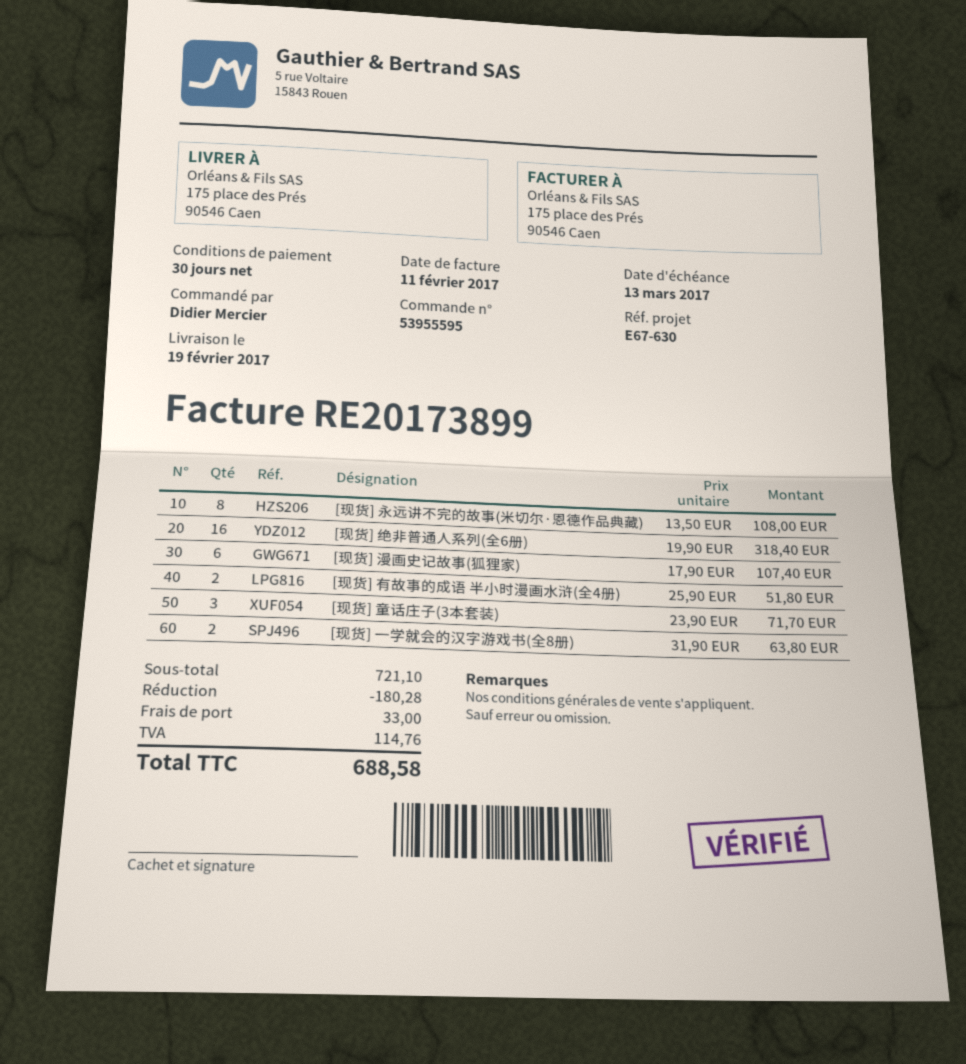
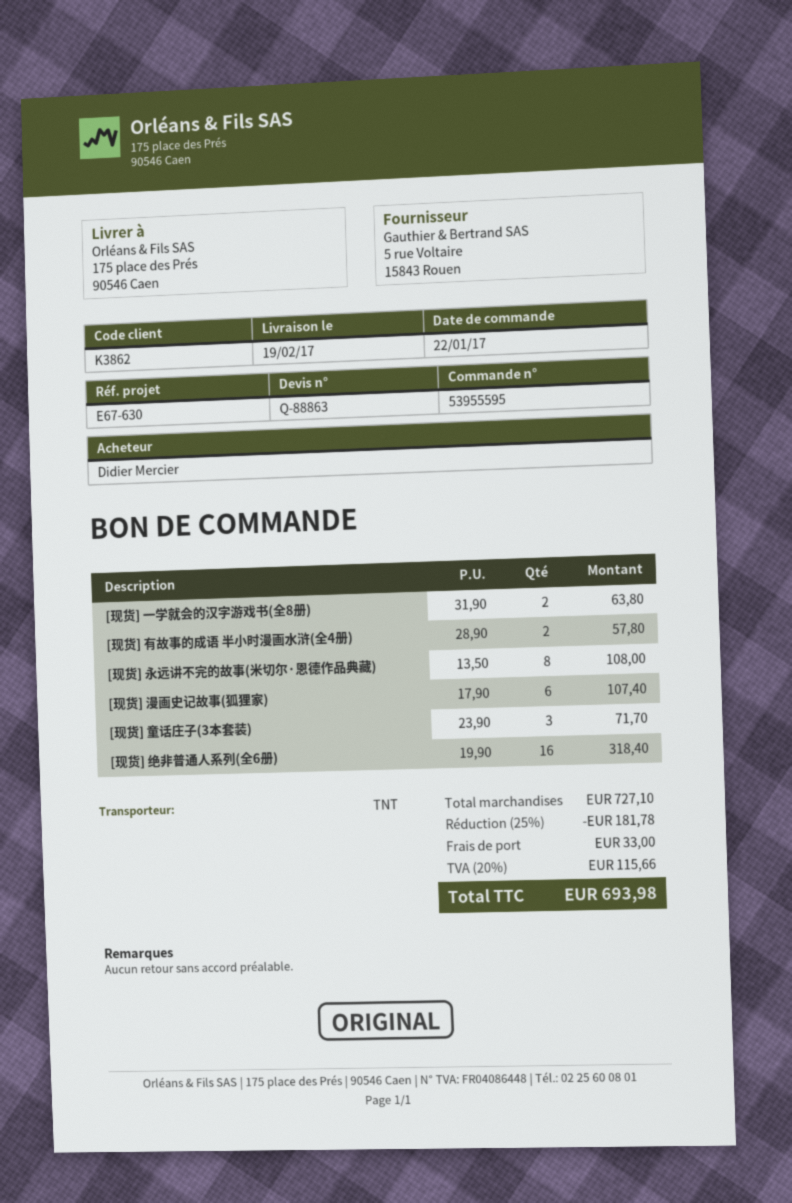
[现货] 有故事的成语 半小时漫画水浒(全4册): 2 x 25.90 = 51.80 -> 2 x 28.90 = 57.80
subtotal: 721.10 -> 727.10
discount: 180.28 -> 181.78
tax: 114.76 -> 115.66
total: 688.58 -> 693.98

